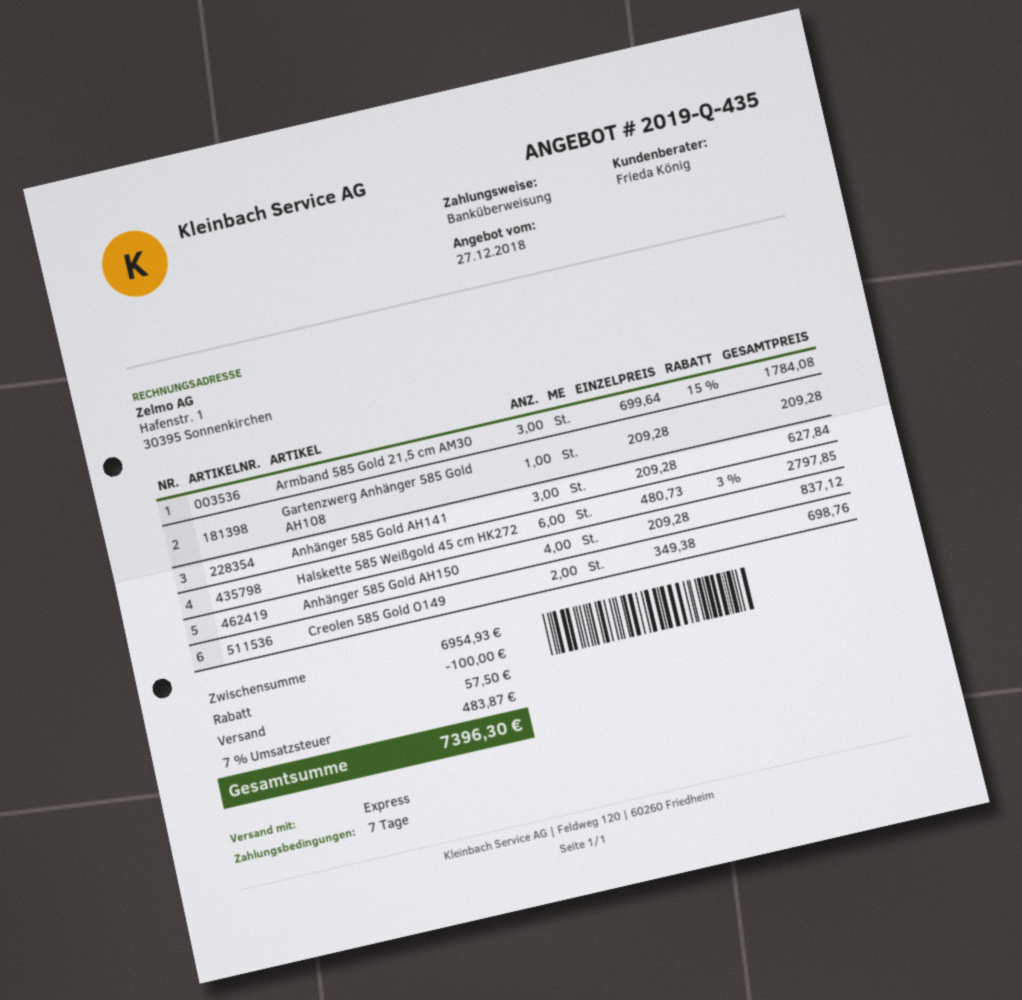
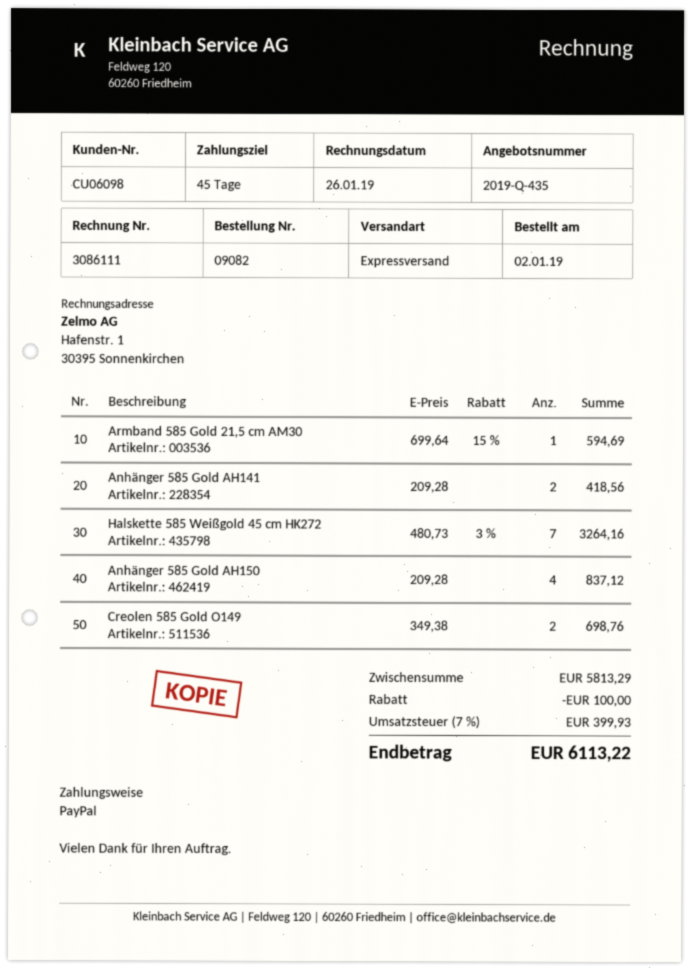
payment terms: 7 days -> 45 days
payment method: bank transfer -> PayPal
Armband 585 Gold 21,5 cm AM30: 3 x 699.64 - 15% = 1784.08 -> 1 x 699.64 - 15% = 594.69
Gartenzwerg Anhänger 585 Gold AH108: 1 x 209.28 = 209.28 -> none
Anhänger 585 Gold AH141: 3 x 209.28 = 627.84 -> 2 x 209.28 = 418.56
Halskette 585 Weißgold 45 cm HK272: 6 x 480.73 - 3% = 2797.85 -> 7 x 480.73 - 3% = 3264.16
subtotal: 6954.93 -> 5813.29
shipping: 57.50 -> none
tax: 7% = 483.87 -> 7% = 399.93
total: 7396.30 -> 6113.22

